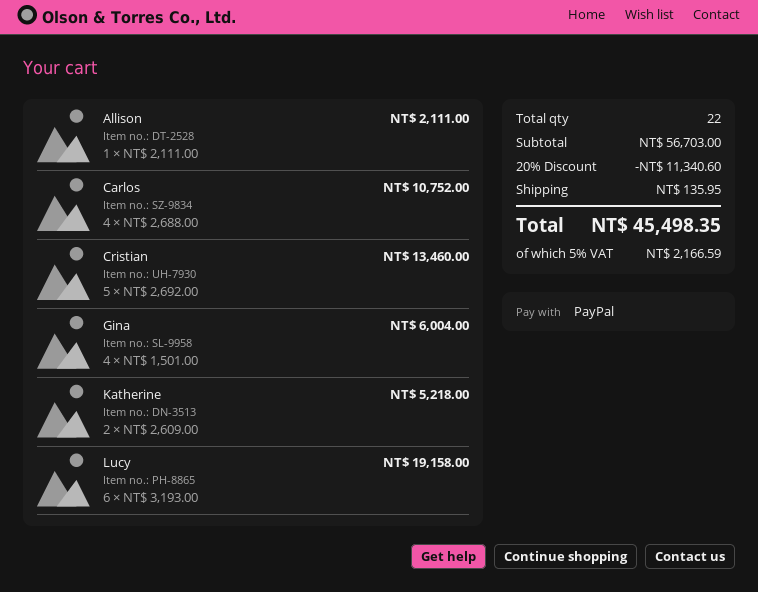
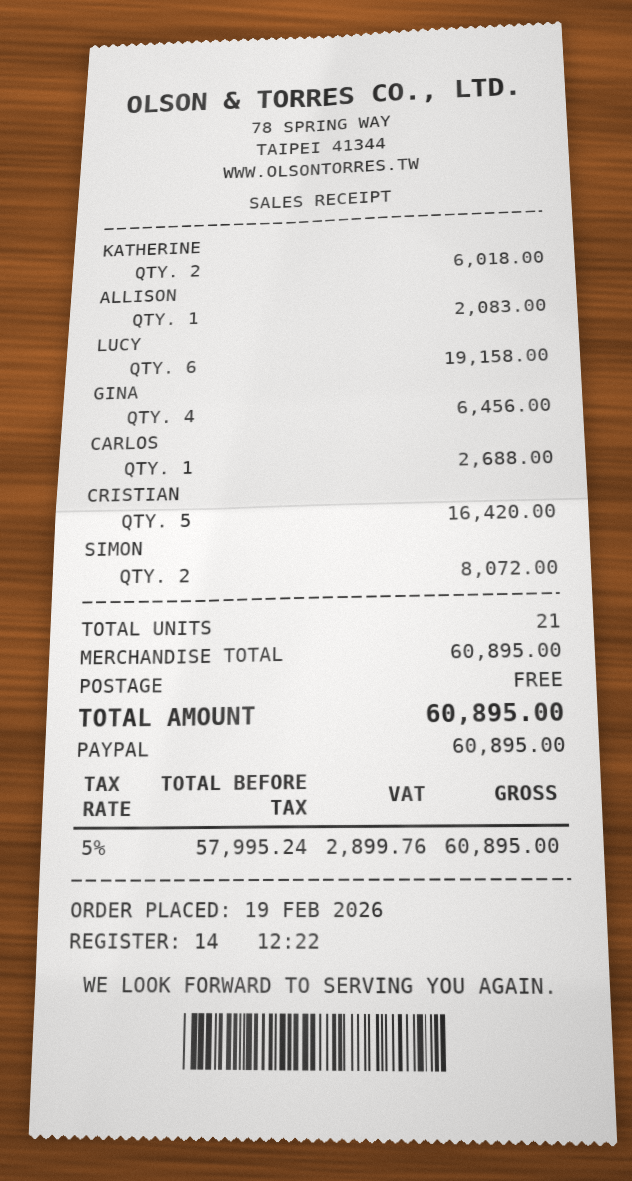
Allison: 1 for 2111.00 -> 1 for 2083.00
Carlos: 4 for 10752.00 -> 1 for 2688.00
Cristian: 5 for 13460.00 -> 5 for 16420.00
Gina: 4 for 6004.00 -> 4 for 6456.00
Katherine: 2 for 5218.00 -> 2 for 6018.00
SIMON: none -> 2 for 8072.00
total quantity: 22 -> 21
subtotal: 56703.00 -> 60895.00
discount: 20% = 11340.60 -> none
shipping: 135.95 -> 0.00
tax: 5% = 2166.59 -> 5% = 2899.76
total: 45498.35 -> 60895.00

